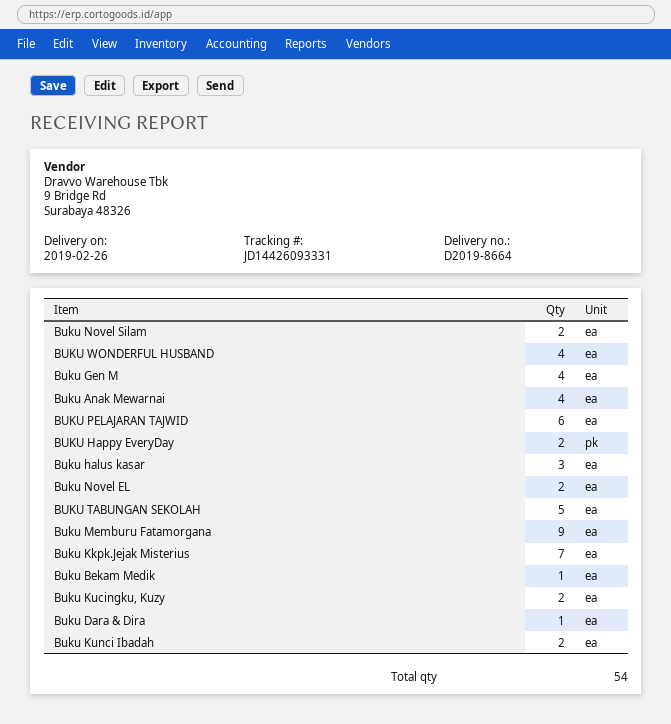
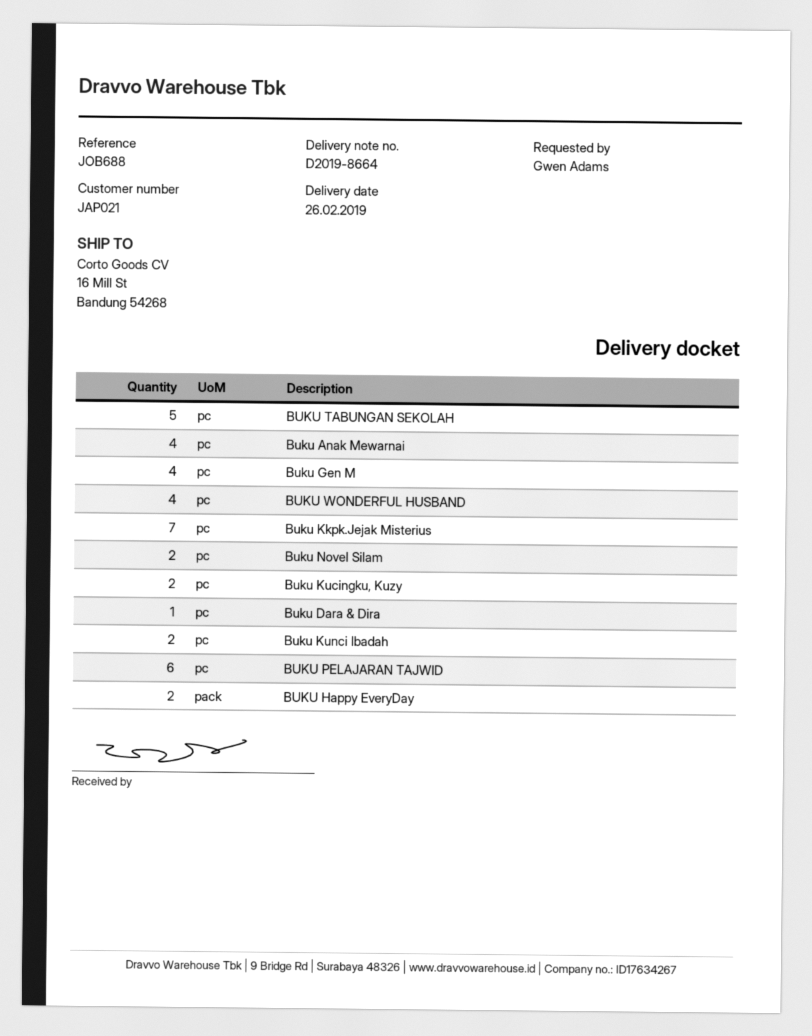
Buku halus kasar: 3 -> none
Buku Novel EL: 2 -> none
Buku Memburu Fatamorgana: 9 -> none
Buku Bekam Medik: 1 -> none

